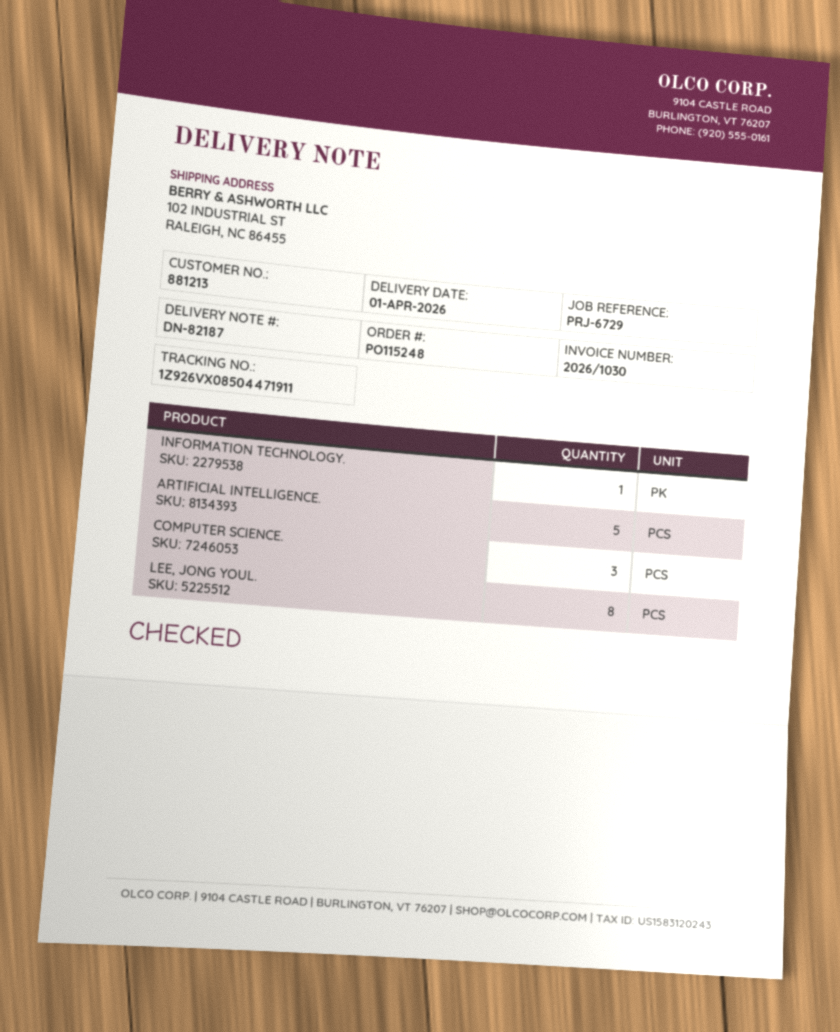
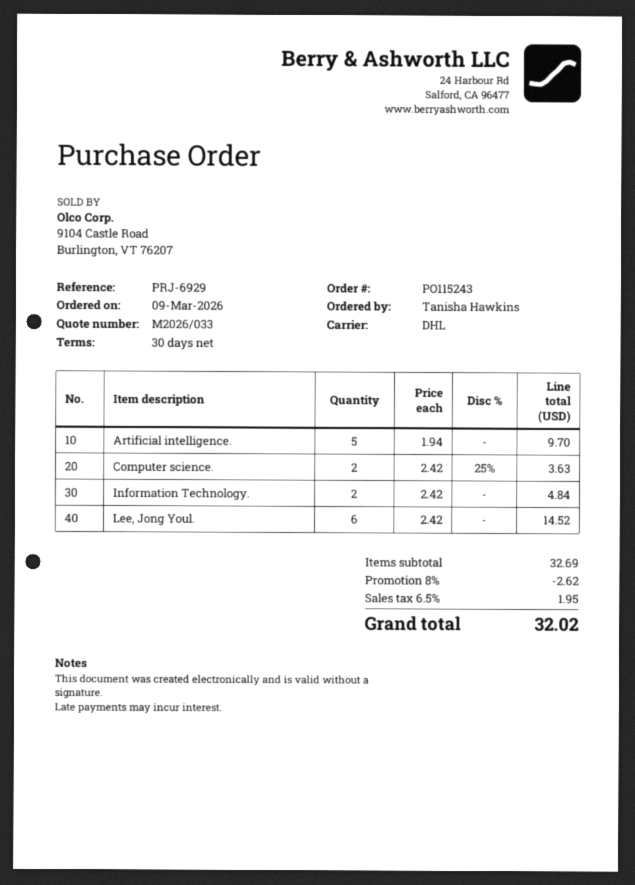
order number: PO115248 -> PO115243
reference: PRJ-6729 -> PRJ-6929
INFORMATION TECHNOLOGY.: 1 -> 2
COMPUTER SCIENCE.: 3 -> 2
LEE, JONG YOUL.: 8 -> 6

